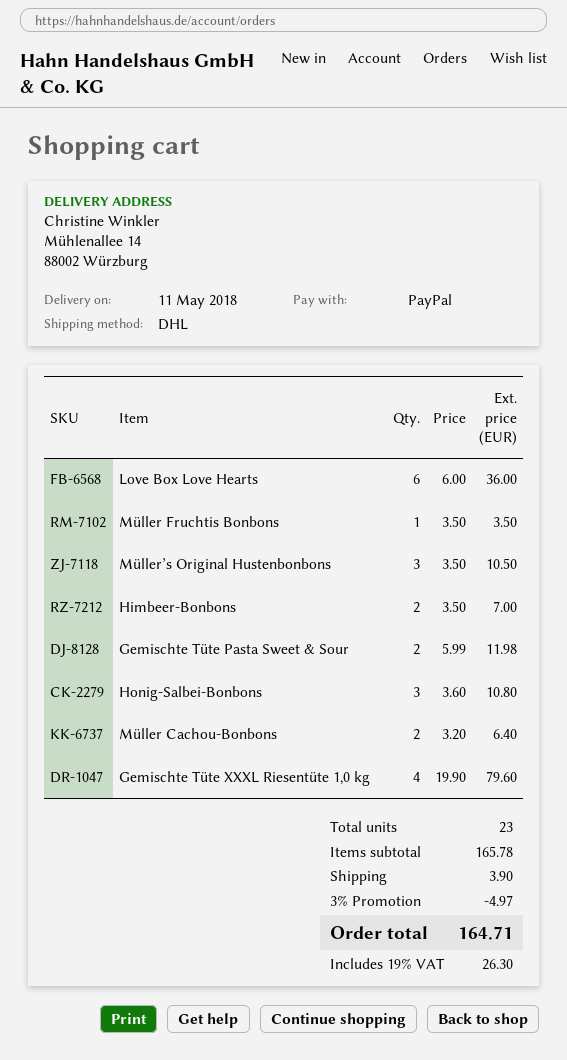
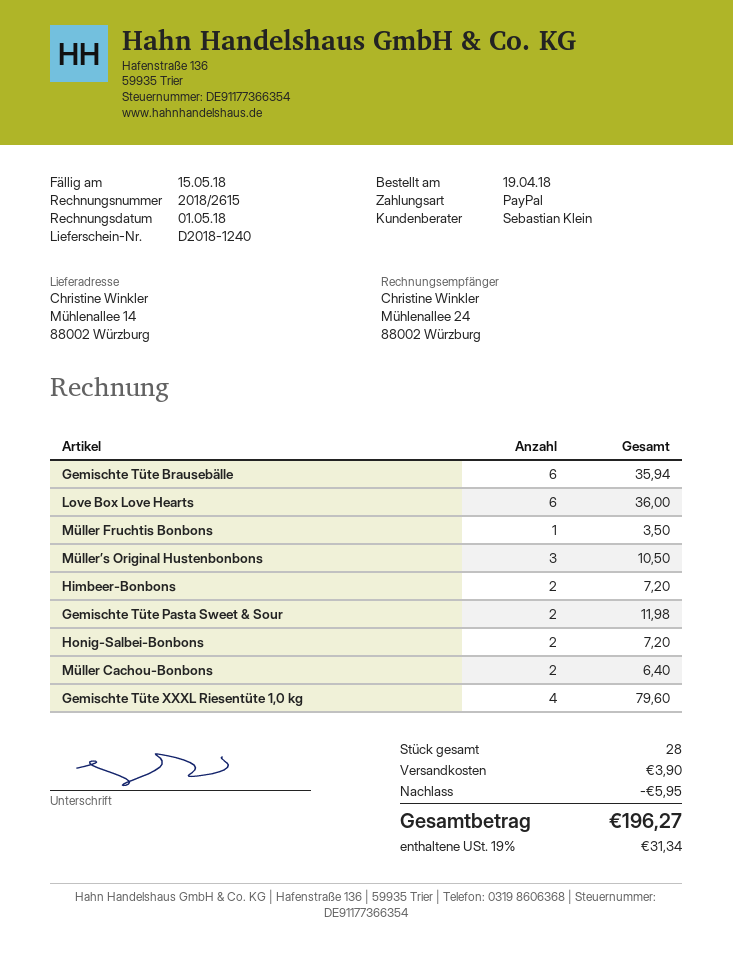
Himbeer-Bonbons: 2 for 7.00 -> 2 for 7.20
Honig-Salbei-Bonbons: 3 for 10.80 -> 2 for 7.20
Gemischte Tüte Brausebälle: none -> 6 for 35.94
total quantity: 23 -> 28
discount: 4.97 -> 5.95
tax: 19% = 26.30 -> 19% = 31.34
total: 164.71 -> 196.27

